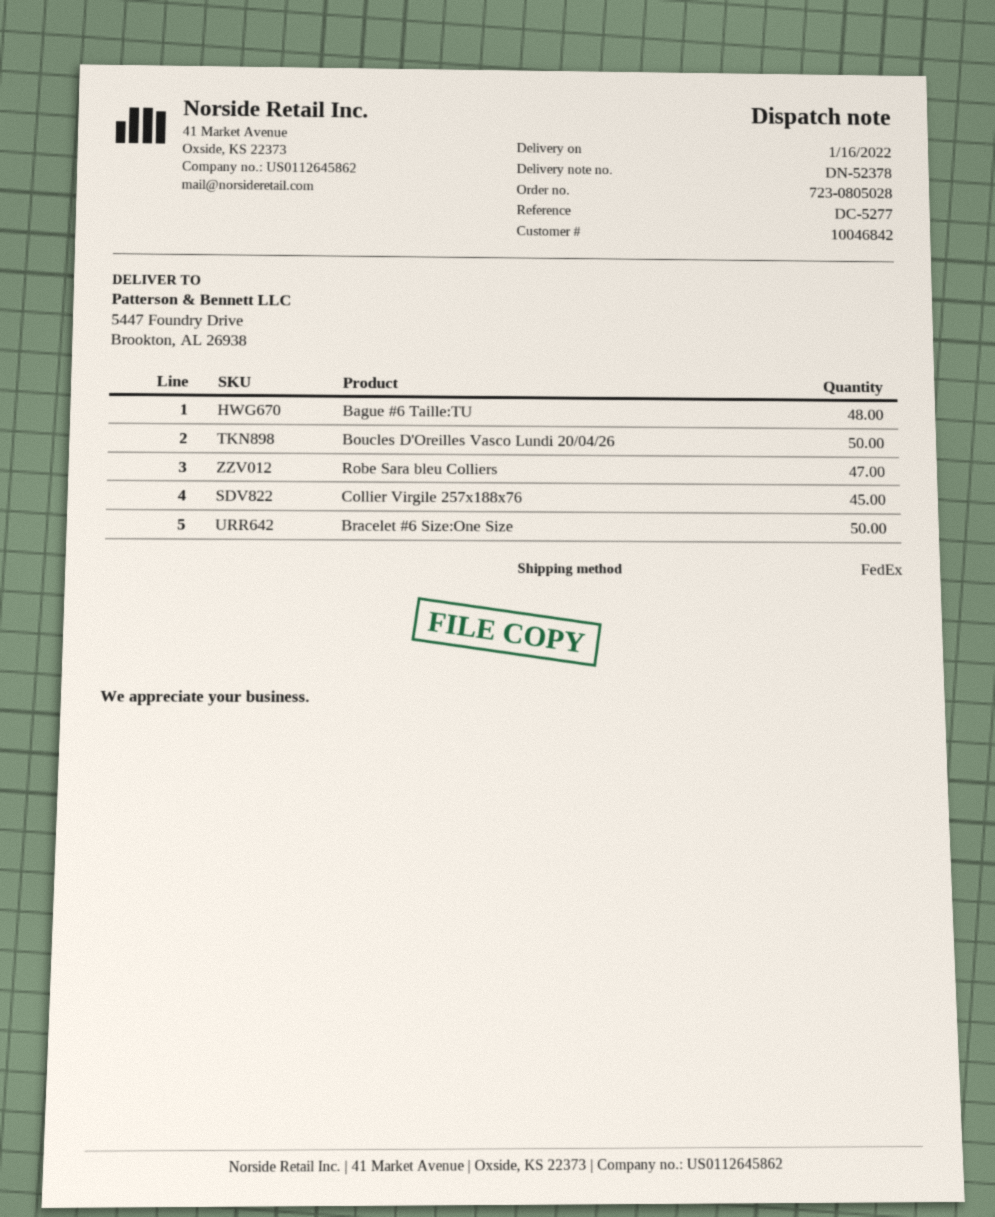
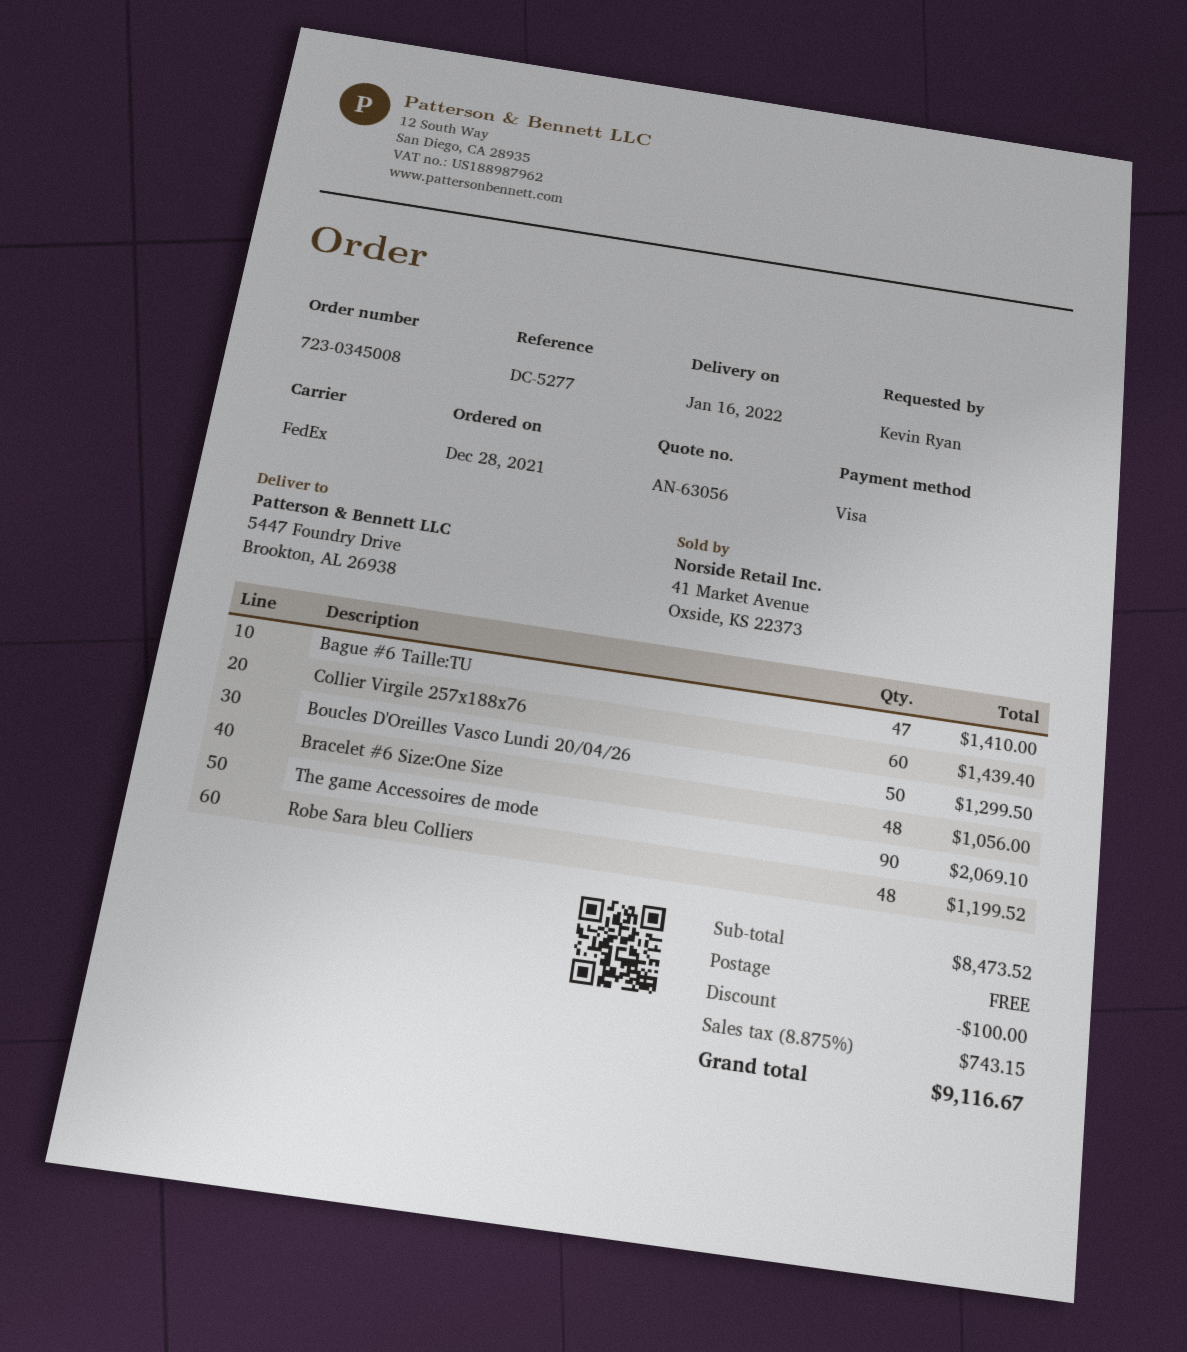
order number: 723-0805028 -> 723-0345008
Bague #6 Taille:TU: 48 -> 47
Robe Sara bleu Colliers: 47 -> 48
Collier Virgile 257x188x76: 45 -> 60
Bracelet #6 Size:One Size: 50 -> 48
The game Accessoires de mode: none -> 90

